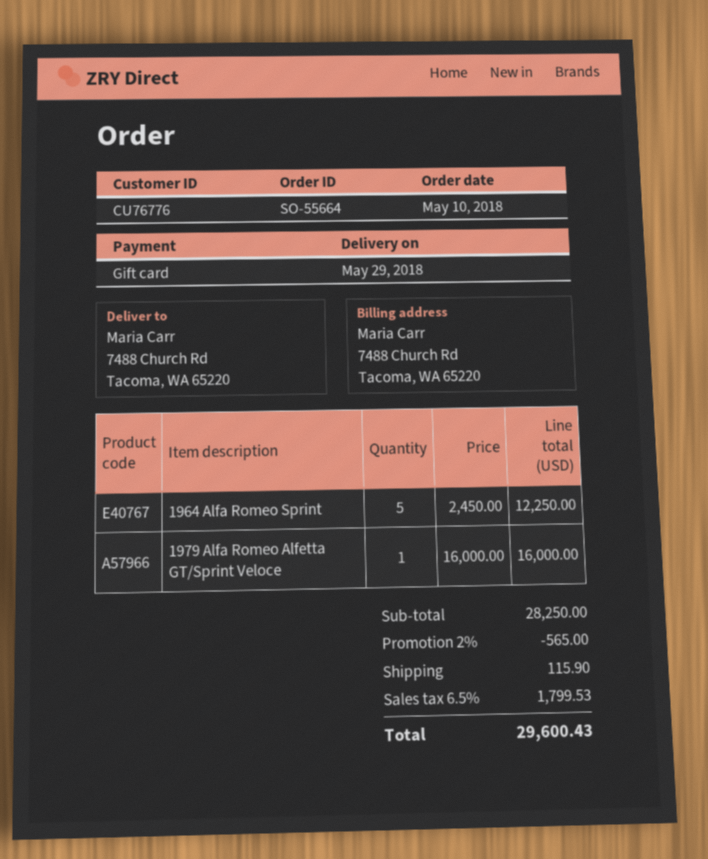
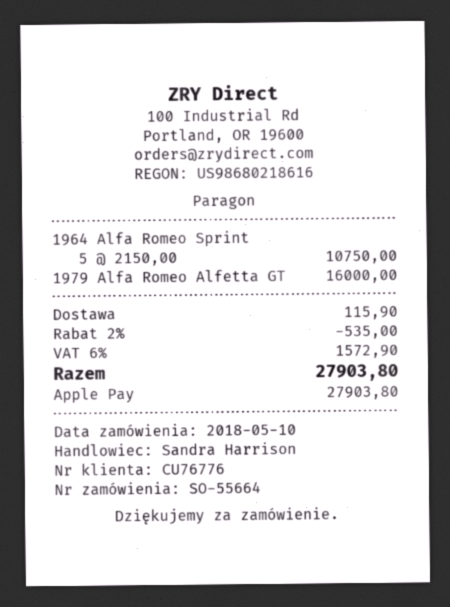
payment method: gift card -> Apple Pay
1964 Alfa Romeo Sprint: 5 x 2450.00 = 12250.00 -> 5 x 2150.00 = 10750.00
discount: 2% = 565.00 -> 2% = 535.00
tax: 6.5% = 1799.53 -> 6% = 1572.90
total: 29600.43 -> 27903.80

